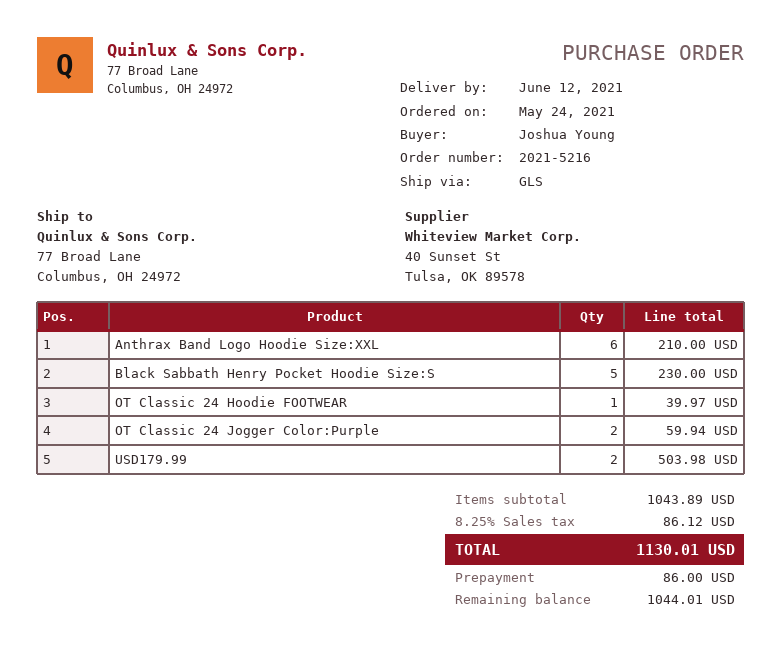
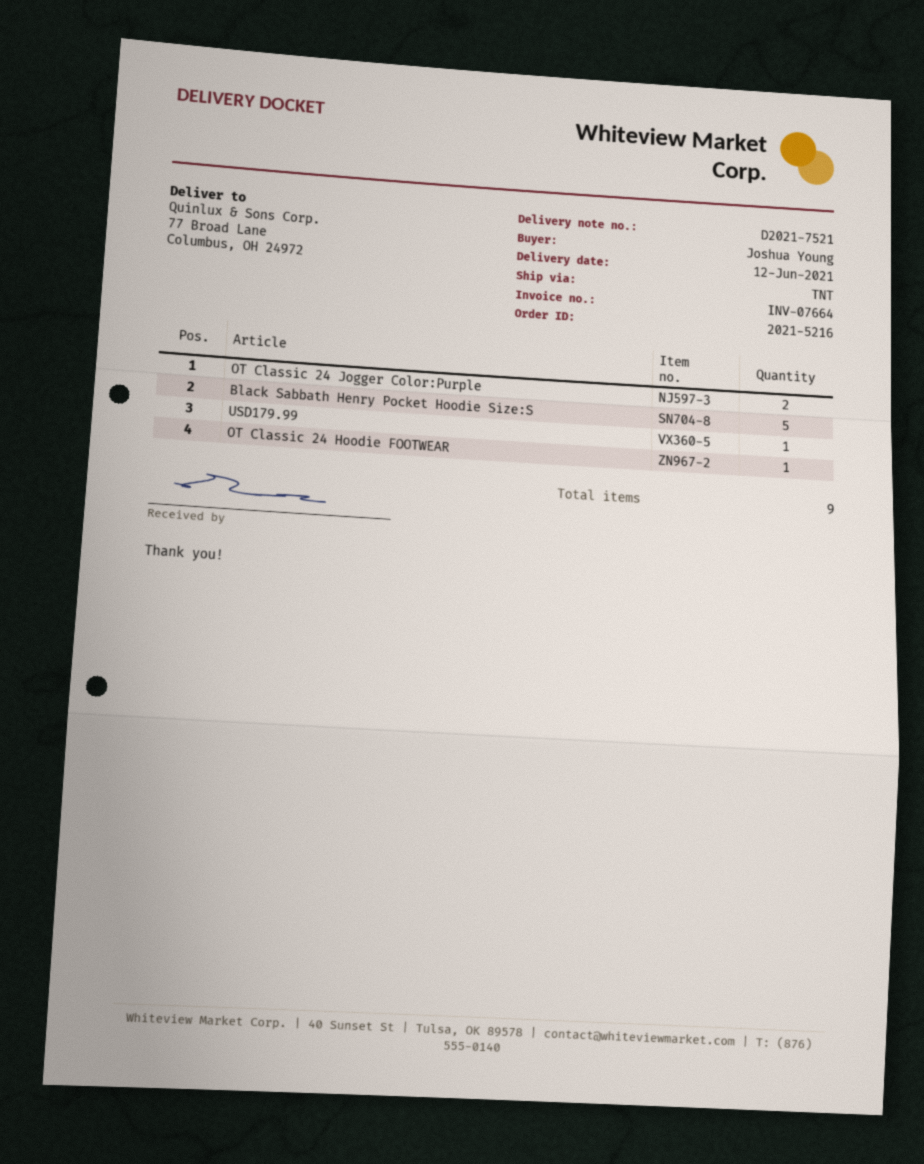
shipping method: GLS -> TNT
Anthrax Band Logo Hoodie Size:XXL: 6 -> none
USD179.99: 2 -> 1

